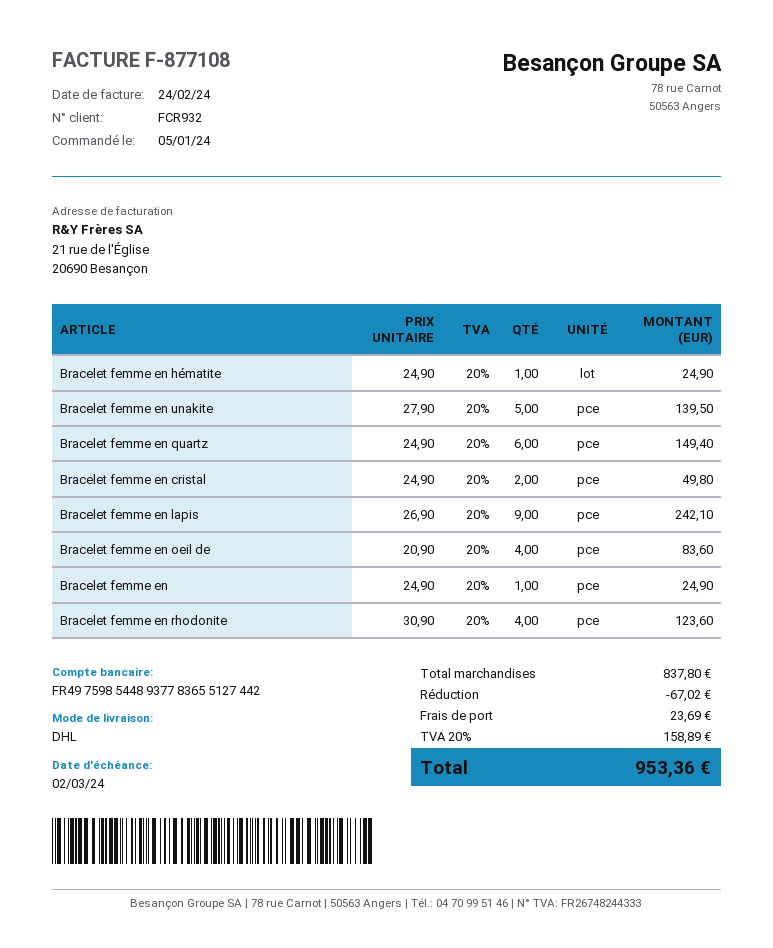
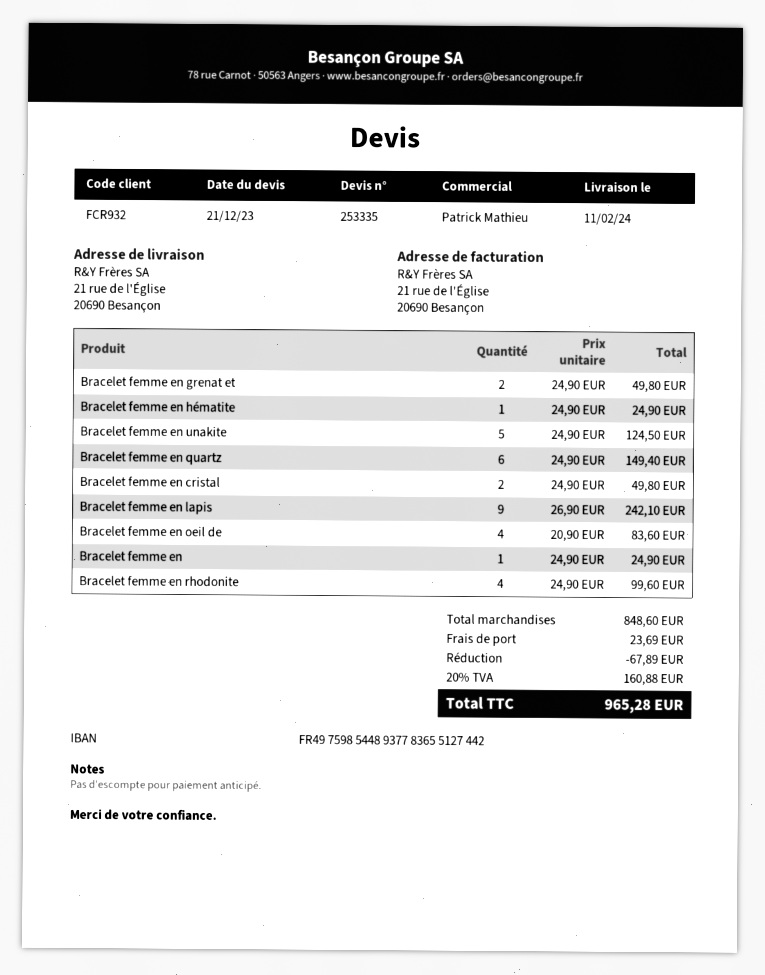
Bracelet femme en unakite: 5 x 27.90 = 139.50 -> 5 x 24.90 = 124.50
Bracelet femme en rhodonite: 4 x 30.90 = 123.60 -> 4 x 24.90 = 99.60
Bracelet femme en grenat et: none -> 2 x 24.90 = 49.80
subtotal: 837.80 -> 848.60
discount: 67.02 -> 67.89
tax: 20% = 158.89 -> 20% = 160.88
total: 953.36 -> 965.28

